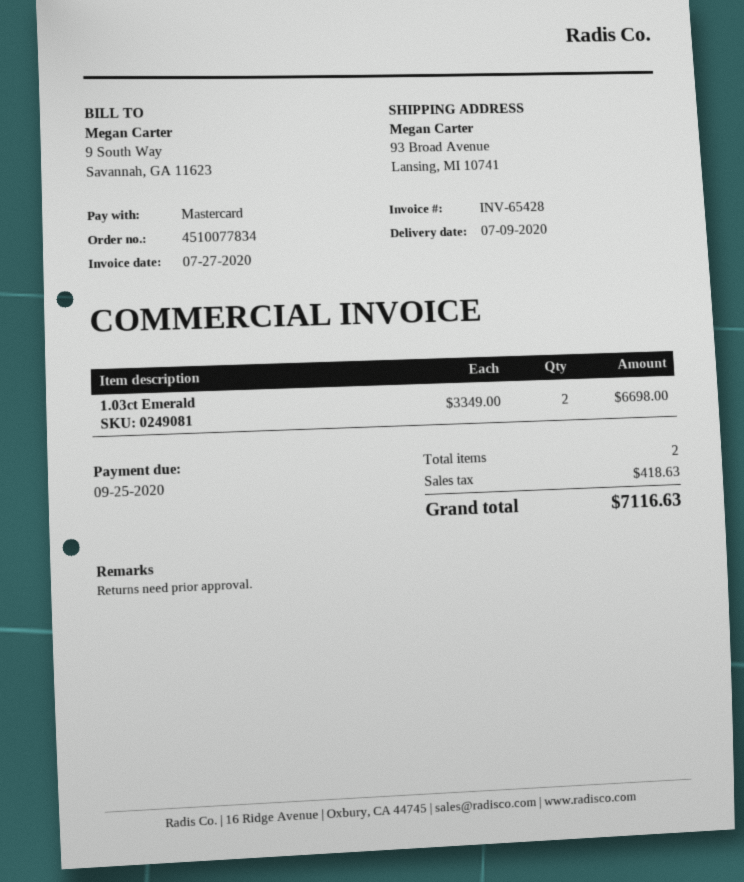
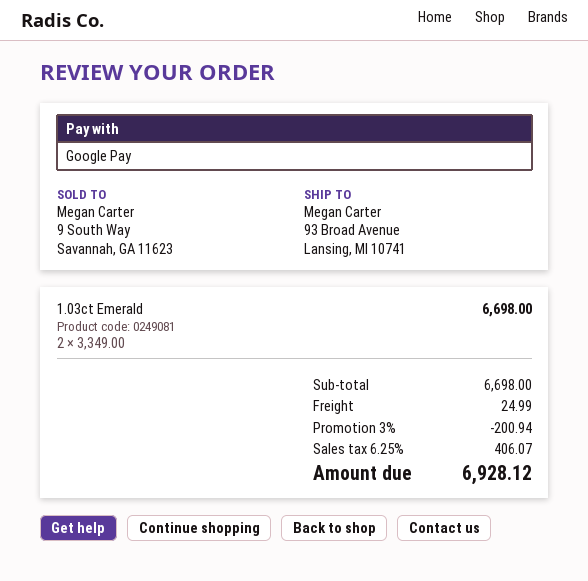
payment method: Mastercard -> Google Pay
discount: none -> 3% = 200.94
shipping: none -> 24.99
tax: 418.63 -> 406.07
total: 7116.63 -> 6928.12

